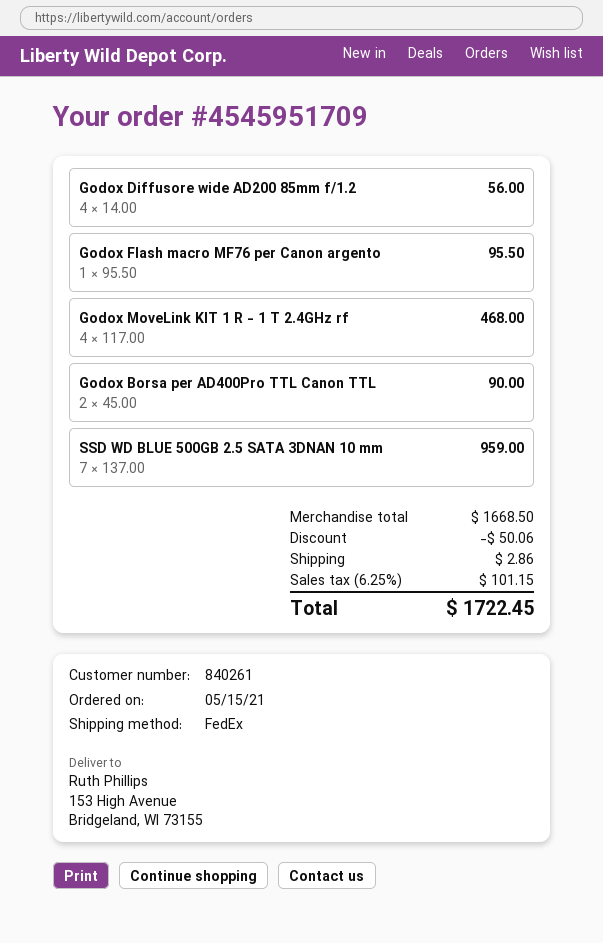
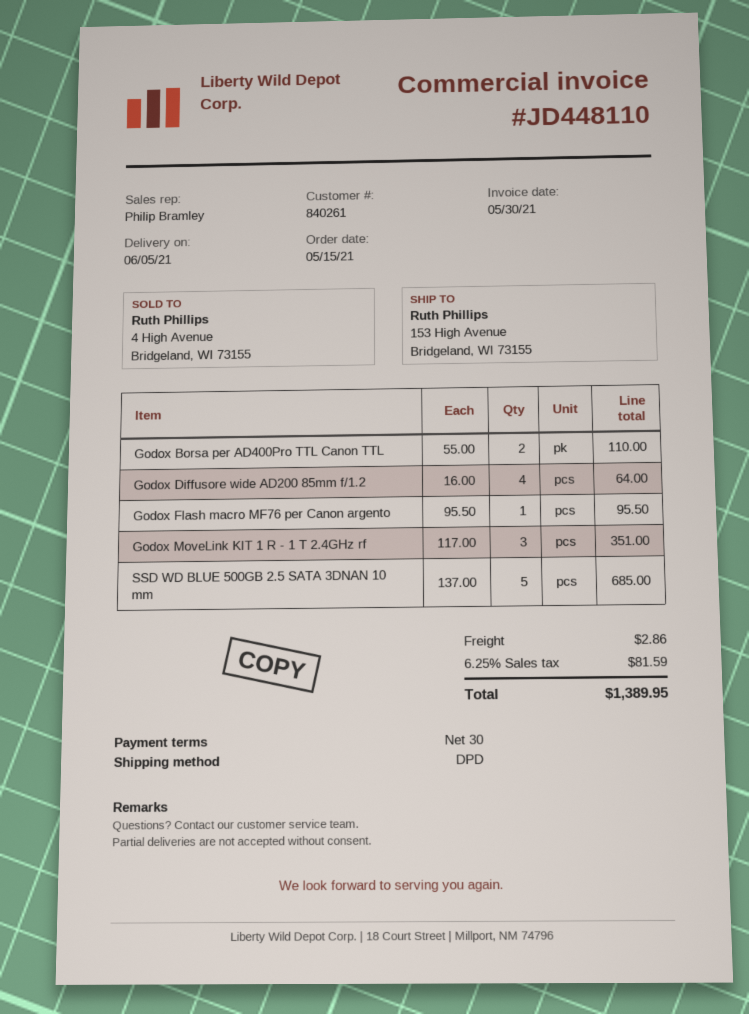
shipping method: FedEx -> DPD
Godox Diffusore wide AD200 85mm f/1.2: 4 x 14.00 = 56.00 -> 4 x 16.00 = 64.00
Godox MoveLink KIT 1 R - 1 T 2.4GHz rf: 4 x 117.00 = 468.00 -> 3 x 117.00 = 351.00
Godox Borsa per AD400Pro TTL Canon TTL: 2 x 45.00 = 90.00 -> 2 x 55.00 = 110.00
SSD WD BLUE 500GB 2.5 SATA 3DNAN 10 mm: 7 x 137.00 = 959.00 -> 5 x 137.00 = 685.00
discount: 50.06 -> none
tax: 6.25% = 101.15 -> 6.25% = 81.59
total: 1722.45 -> 1389.95

